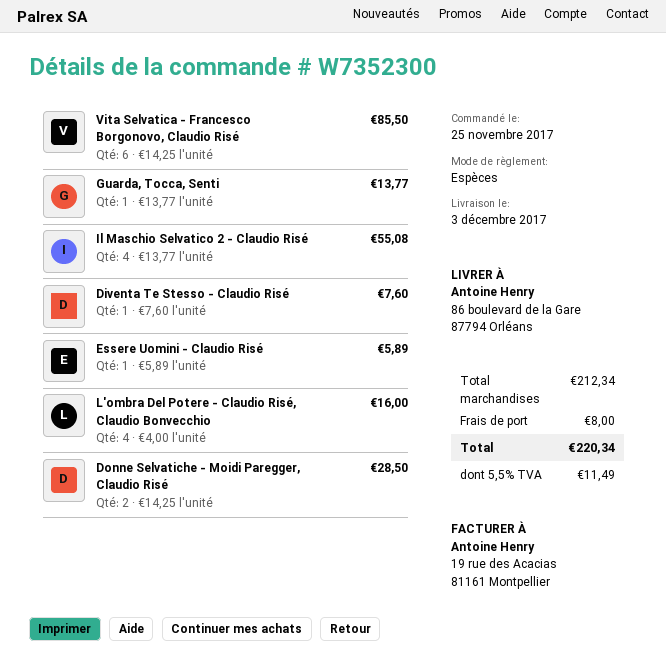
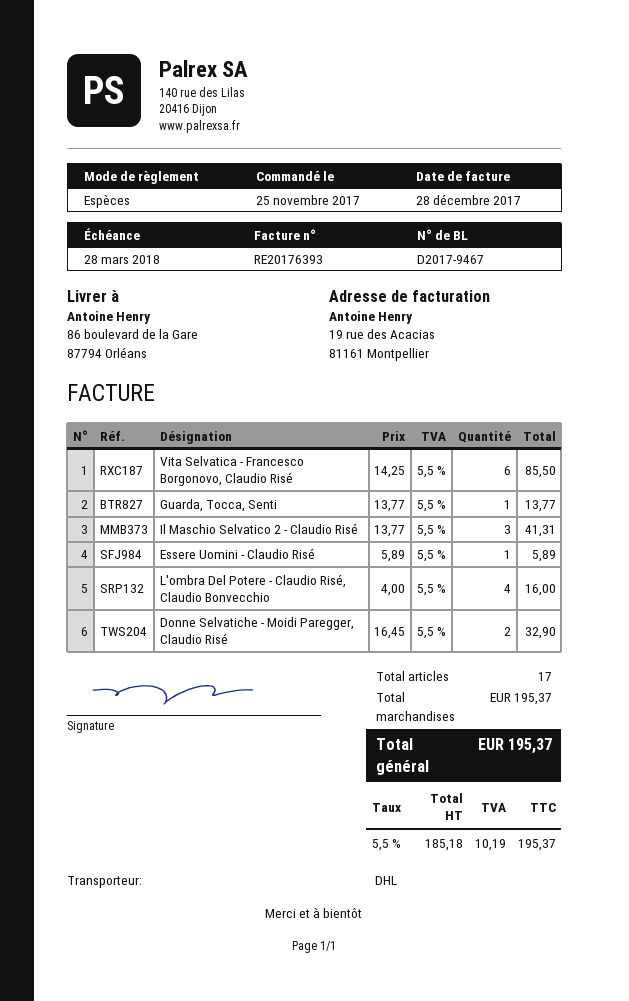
Il Maschio Selvatico 2 - Claudio Risé: 4 x 13.77 = 55.08 -> 3 x 13.77 = 41.31
Diventa Te Stesso - Claudio Risé: 1 x 7.60 = 7.60 -> none
Donne Selvatiche - Moidi Paregger, Claudio Risé: 2 x 14.25 = 28.50 -> 2 x 16.45 = 32.90
subtotal: 212.34 -> 195.37
shipping: 8.00 -> none
tax: 5.5% = 11.49 -> 5.5% = 10.19
total: 220.34 -> 195.37

